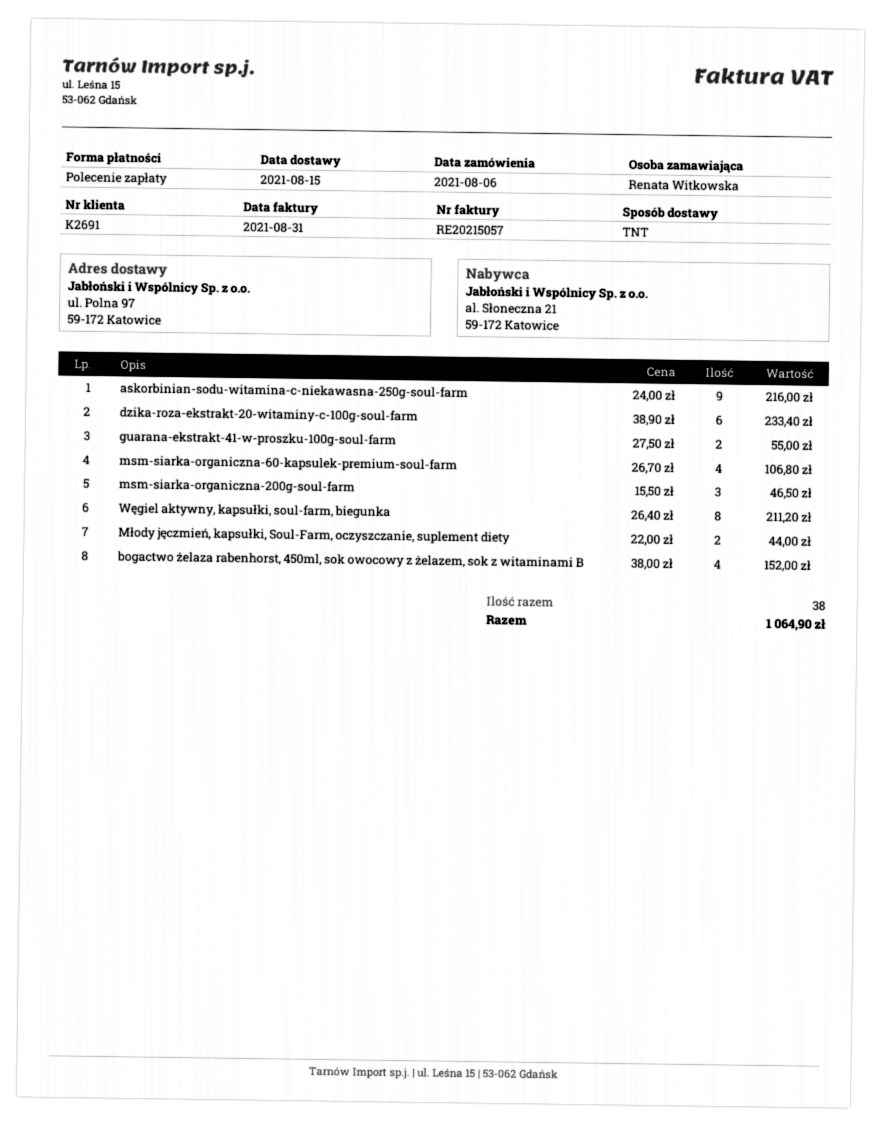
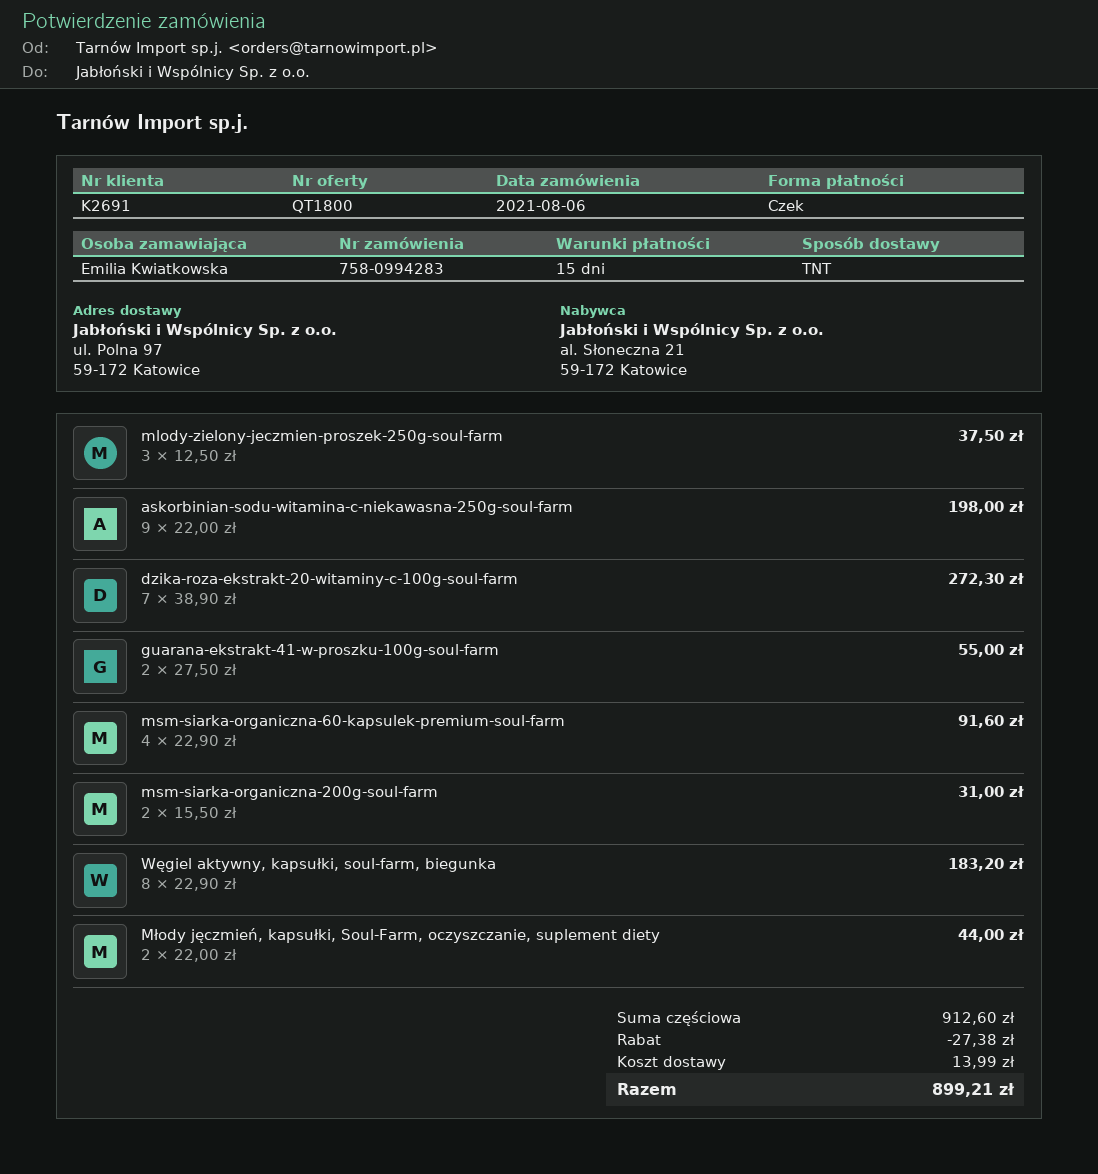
ordered by: Renata Witkowska -> Emilia Kwiatkowska
payment method: direct debit -> cheque
askorbinian-sodu-witamina-c-niekawasna-250g-soul-farm: 9 x 24.00 = 216.00 -> 9 x 22.00 = 198.00
dzika-roza-ekstrakt-20-witaminy-c-100g-soul-farm: 6 x 38.90 = 233.40 -> 7 x 38.90 = 272.30
msm-siarka-organiczna-60-kapsulek-premium-soul-farm: 4 x 26.70 = 106.80 -> 4 x 22.90 = 91.60
msm-siarka-organiczna-200g-soul-farm: 3 x 15.50 = 46.50 -> 2 x 15.50 = 31.00
Węgiel aktywny, kapsułki, soul-farm, biegunka: 8 x 26.40 = 211.20 -> 8 x 22.90 = 183.20
bogactwo żelaza rabenhorst, 450ml, sok owocowy z żelazem, sok z witaminami B: 4 x 38.00 = 152.00 -> none
mlody-zielony-jeczmien-proszek-250g-soul-farm: none -> 3 x 12.50 = 37.50
discount: none -> 27.38
shipping: none -> 13.99
total: 1064.90 -> 899.21

